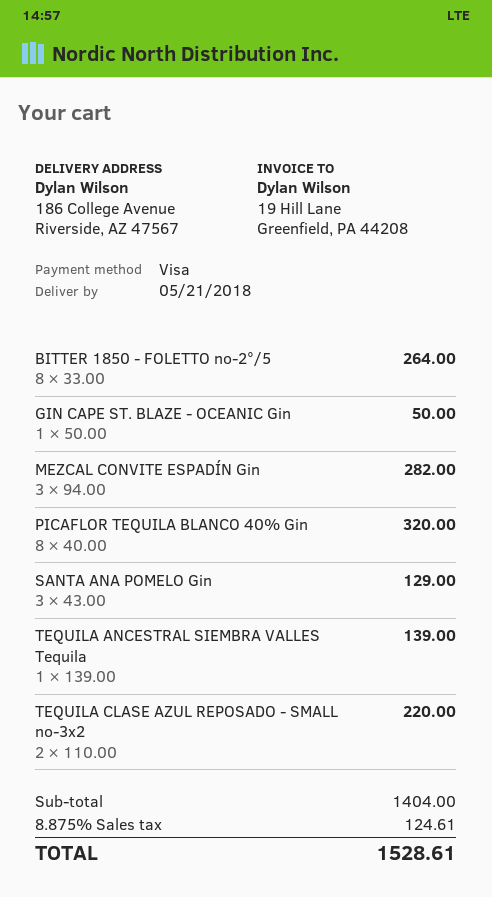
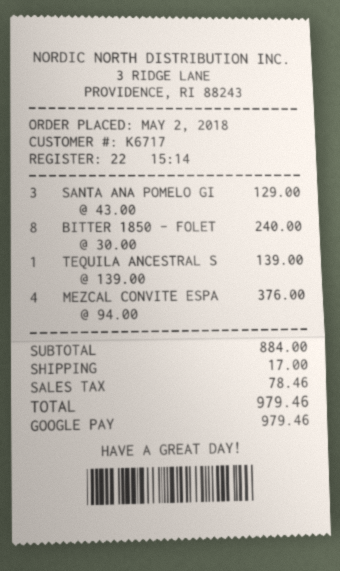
payment method: Visa -> Google Pay
BITTER 1850 - FOLETTO no-2°/5: 8 x 33.00 = 264.00 -> 8 x 30.00 = 240.00
GIN CAPE ST. BLAZE - OCEANIC Gin: 1 x 50.00 = 50.00 -> none
MEZCAL CONVITE ESPADÍN Gin: 3 x 94.00 = 282.00 -> 4 x 94.00 = 376.00
PICAFLOR TEQUILA BLANCO 40% Gin: 8 x 40.00 = 320.00 -> none
TEQUILA CLASE AZUL REPOSADO - SMALL no-3x2: 2 x 110.00 = 220.00 -> none
subtotal: 1404.00 -> 884.00
shipping: none -> 17.00
tax: 124.61 -> 78.46
total: 1528.61 -> 979.46

